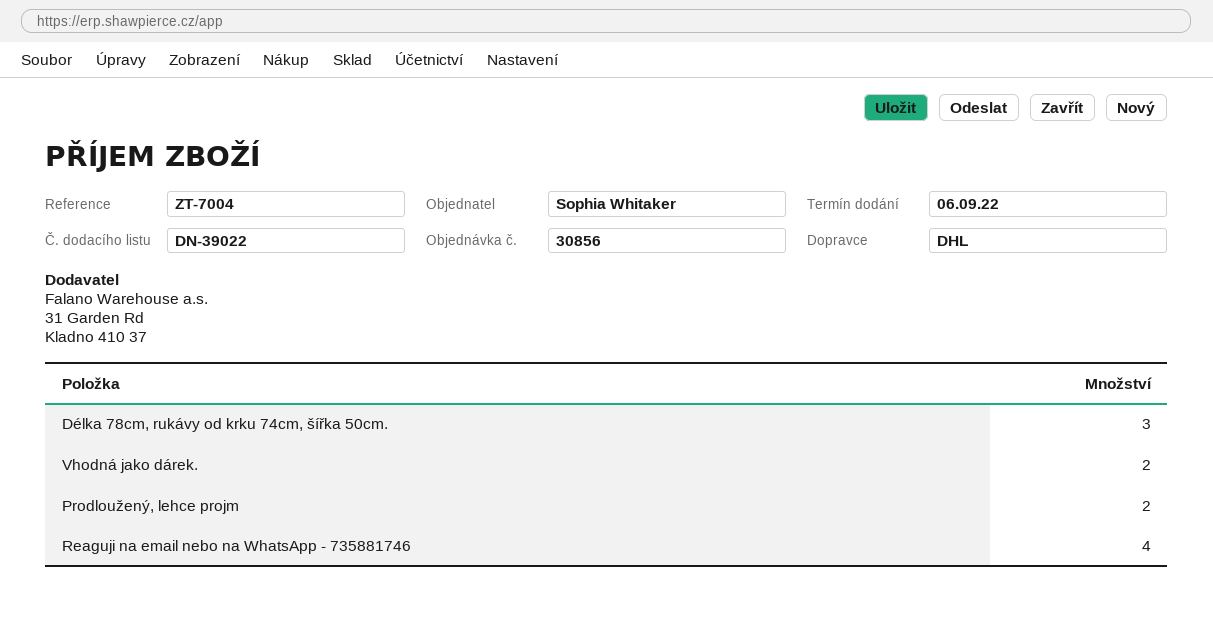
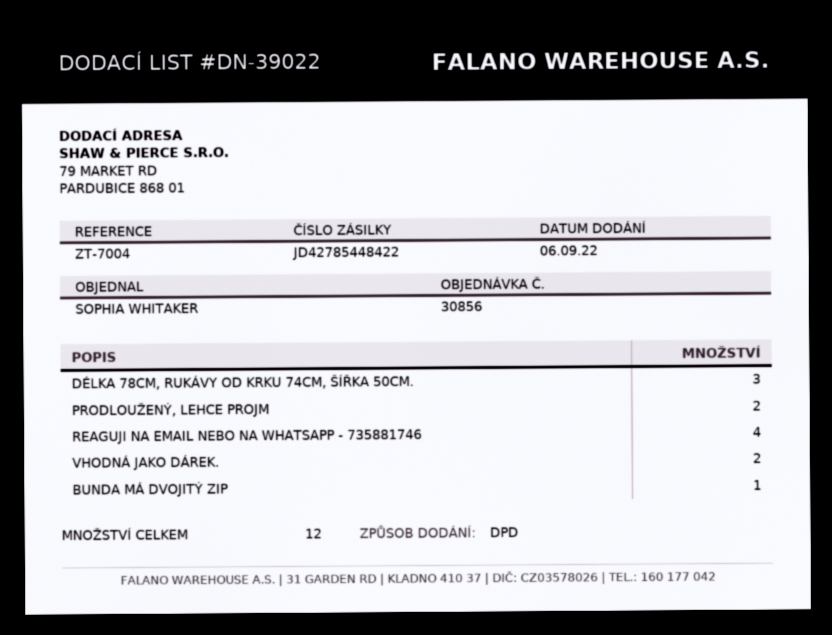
shipping method: DHL -> DPD
BUNDA MÁ DVOJITÝ ZIP: none -> 1

